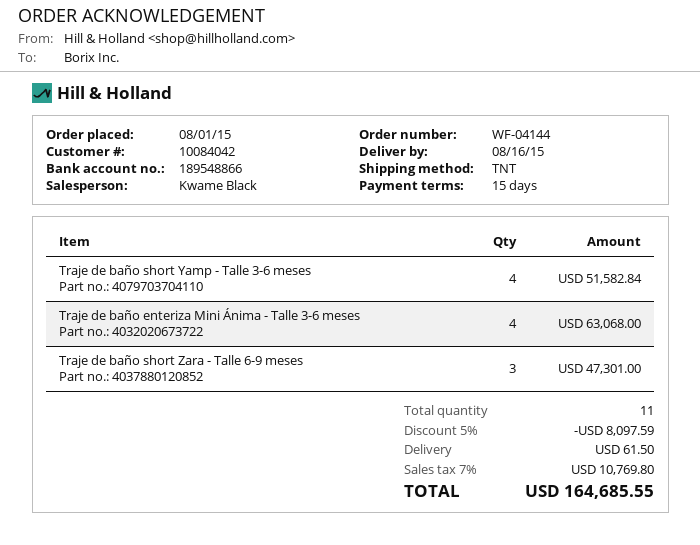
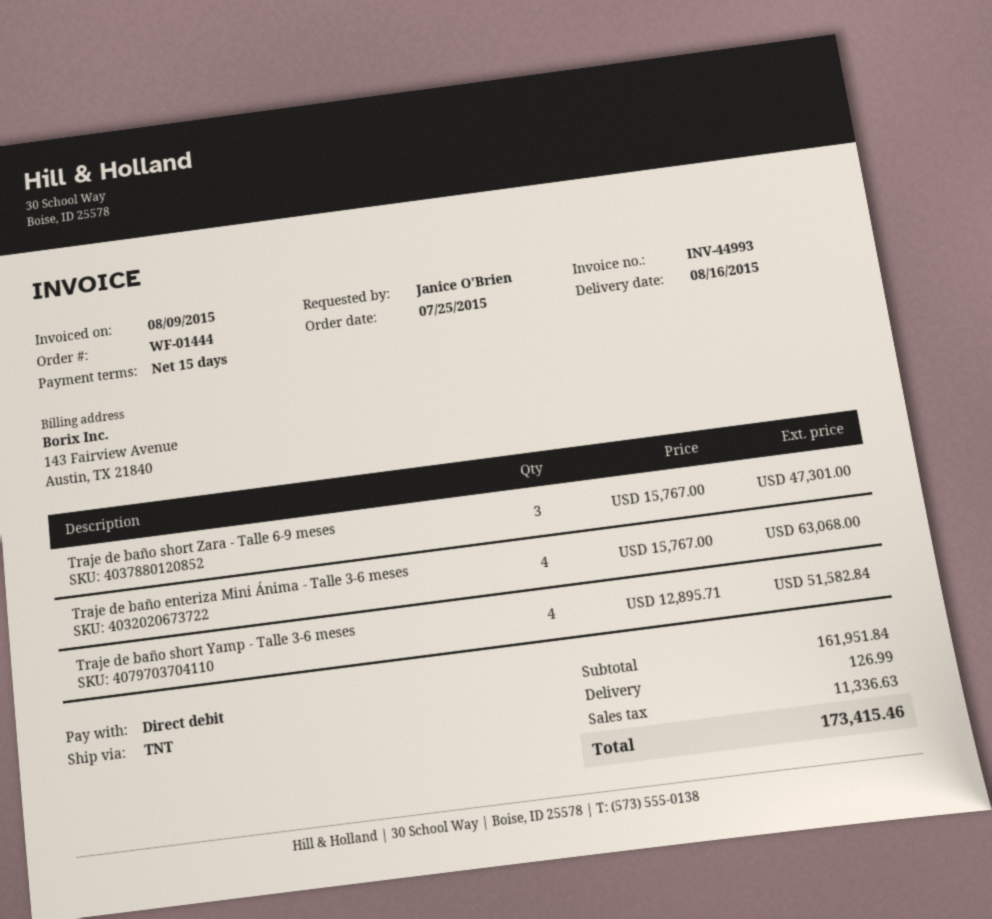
order number: WF-04144 -> WF-01444
order date: 2015-08-01 -> 2015-07-25
discount: 5% = 8097.59 -> none
shipping: 61.50 -> 126.99
tax: 10769.80 -> 11336.63
total: 164685.55 -> 173415.46

